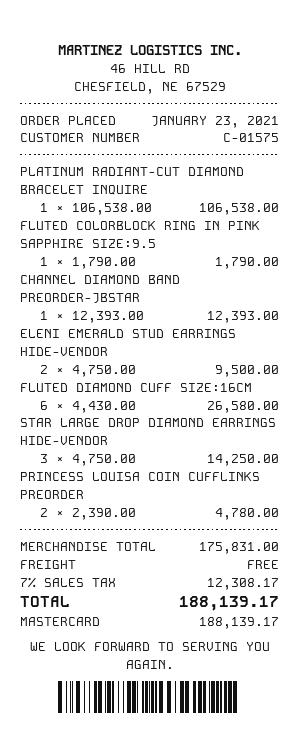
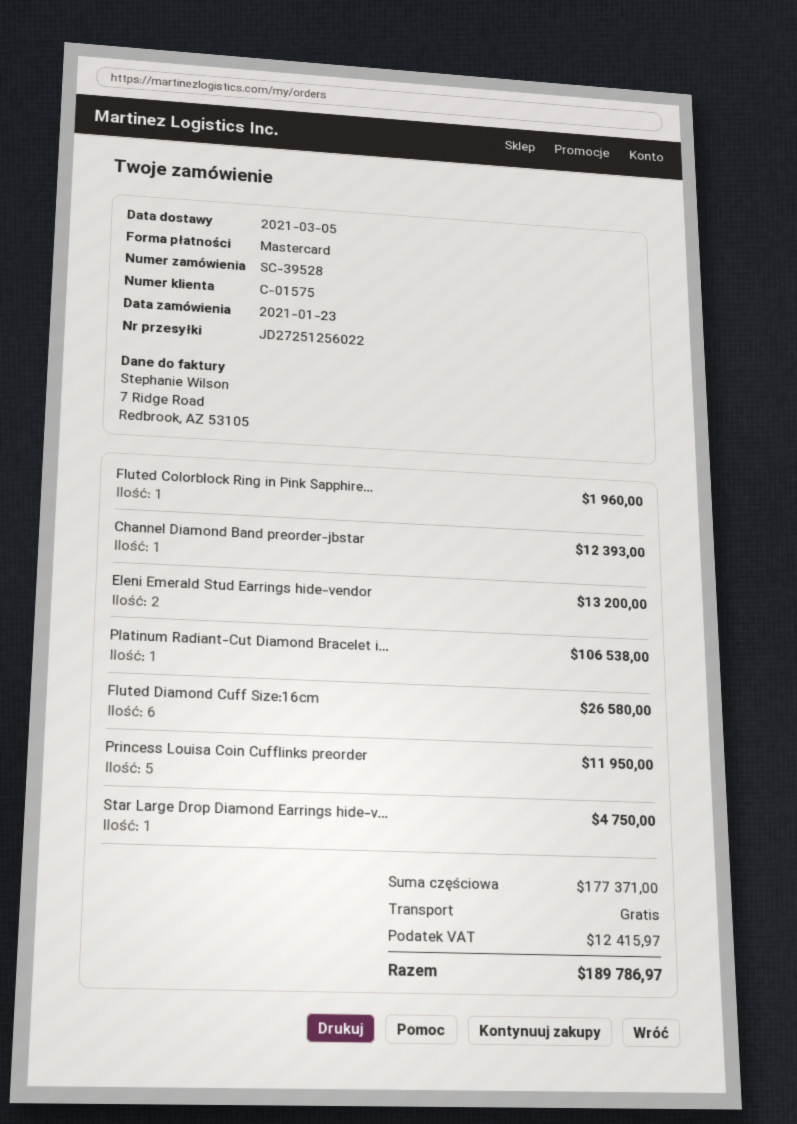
FLUTED COLORBLOCK RING IN PINK SAPPHIRE SIZE:9.5: 1 for 1790.00 -> 1 for 1960.00
ELENI EMERALD STUD EARRINGS HIDE-VENDOR: 2 for 9500.00 -> 2 for 13200.00
STAR LARGE DROP DIAMOND EARRINGS HIDE-VENDOR: 3 for 14250.00 -> 1 for 4750.00
PRINCESS LOUISA COIN CUFFLINKS PREORDER: 2 for 4780.00 -> 5 for 11950.00
subtotal: 175831.00 -> 177371.00
tax: 12308.17 -> 12415.97
total: 188139.17 -> 189786.97

